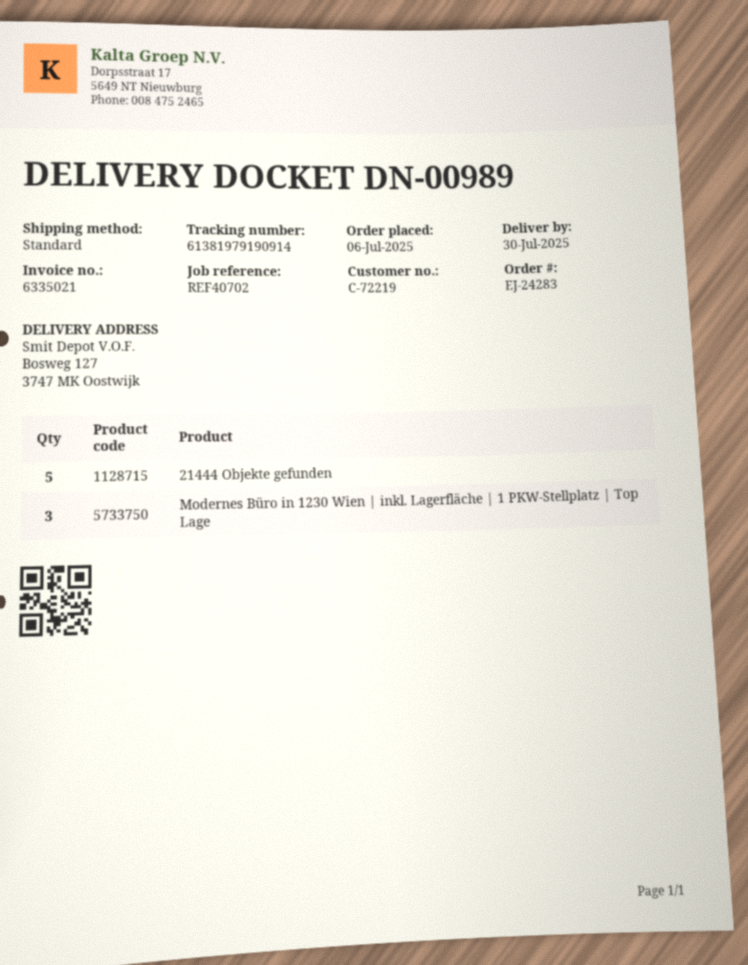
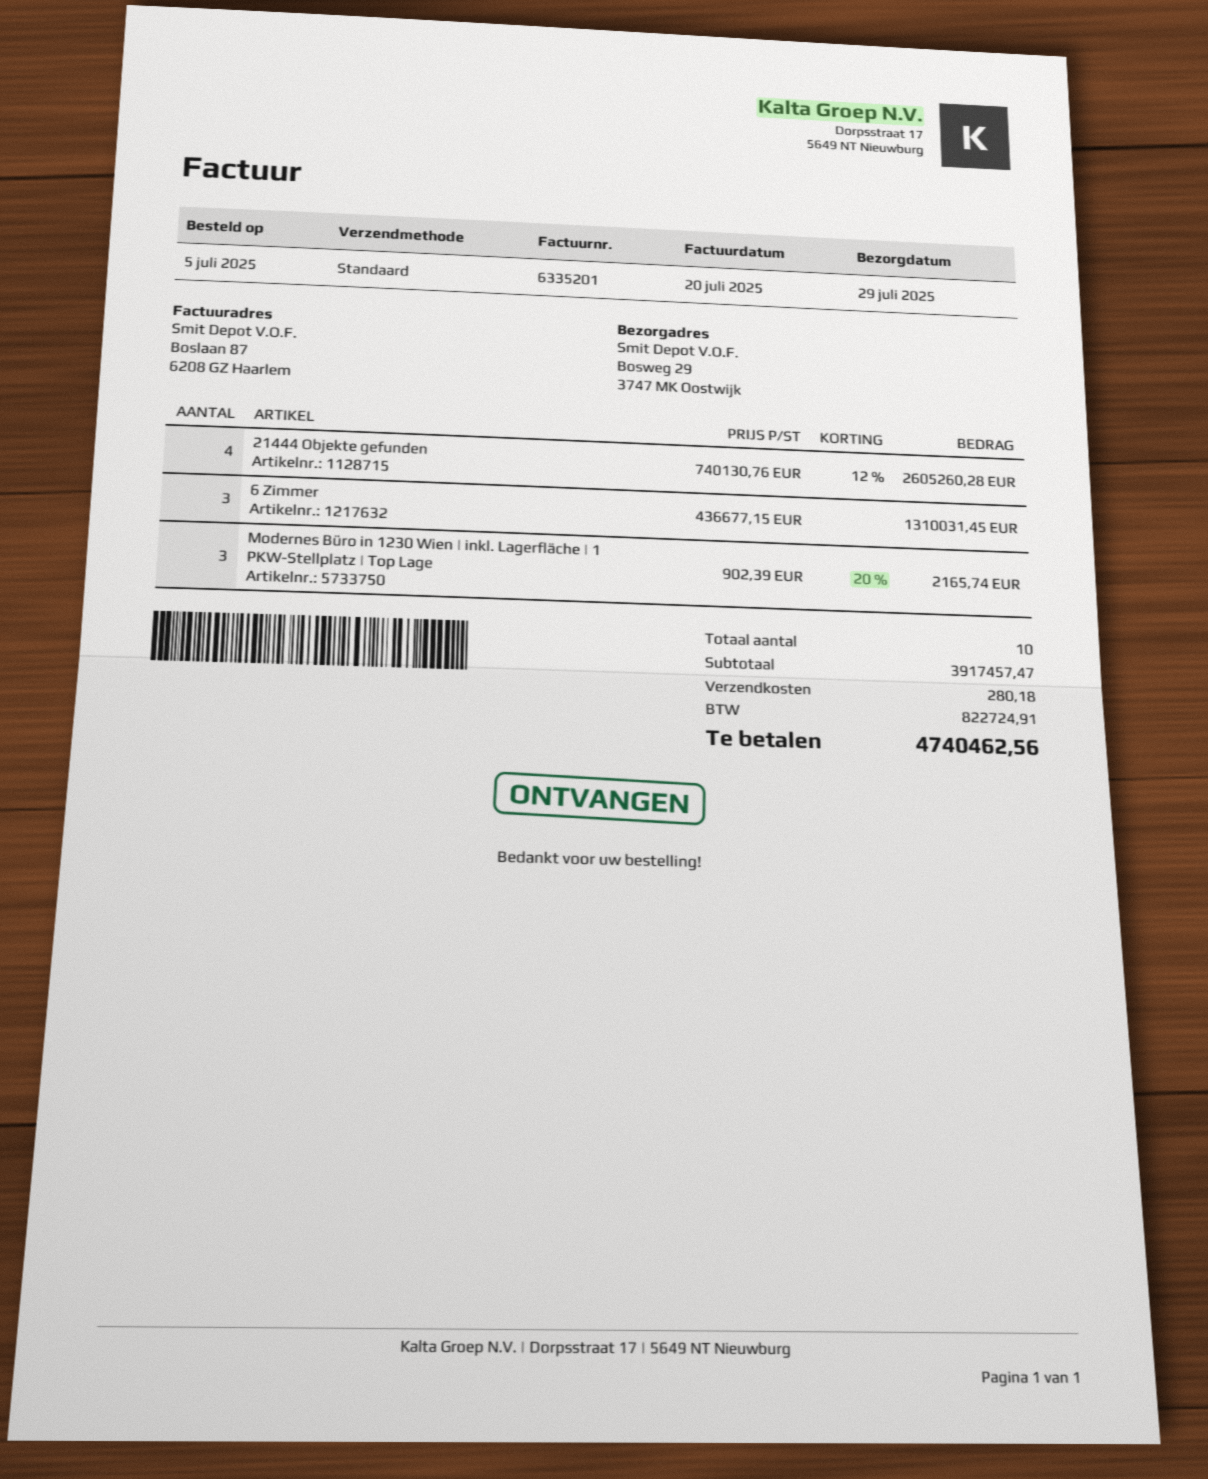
order date: 2025-07-06 -> 2025-07-05
delivery date: 2025-07-30 -> 2025-07-29
invoice number: 6335021 -> 6335201
ship to: Bosweg 127, 3747 MK Oostwijk -> Bosweg 29, 3747 MK Oostwijk
21444 Objekte gefunden: 5 -> 4
6 Zimmer: none -> 3

